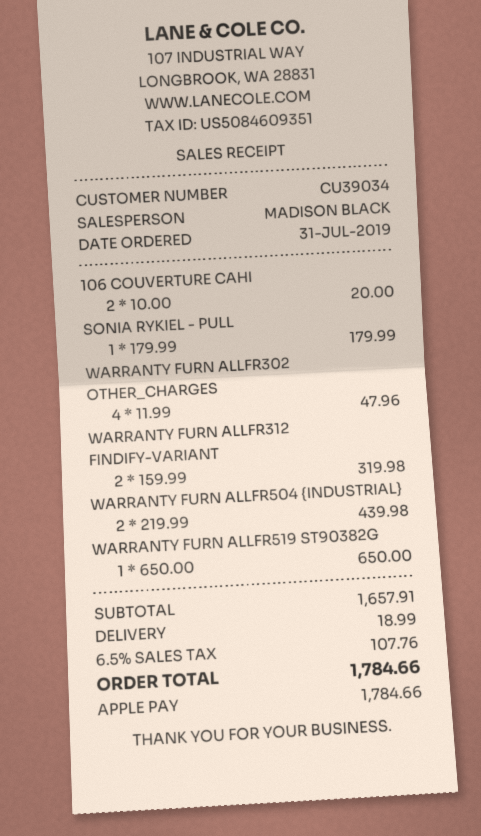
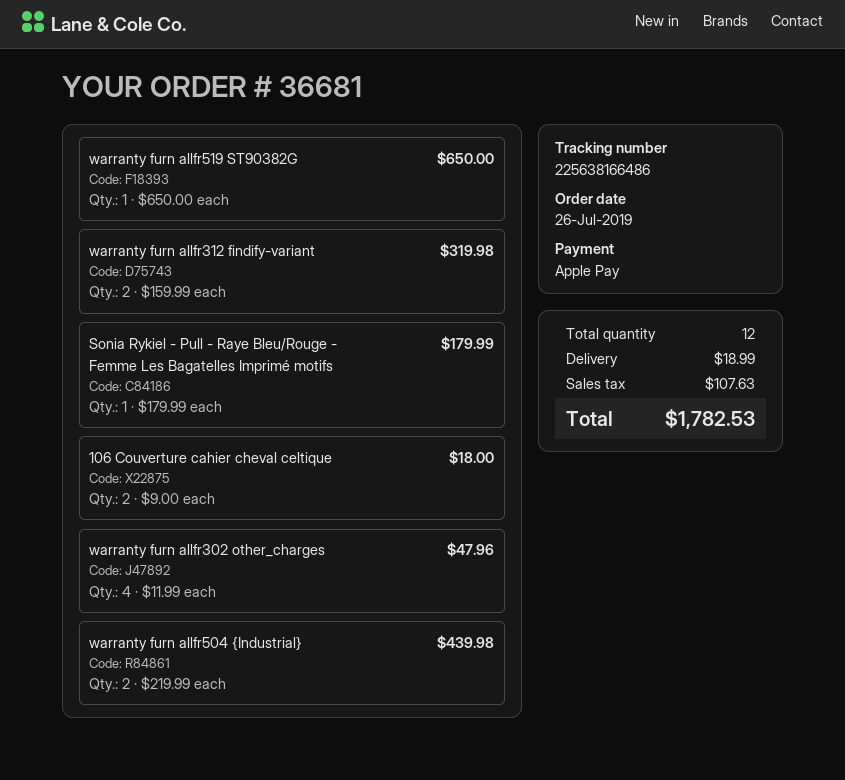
order date: 2019-07-31 -> 2019-07-26
106 COUVERTURE CAHI: 2 x 10.00 = 20.00 -> 2 x 9.00 = 18.00
tax: 107.76 -> 107.63
total: 1784.66 -> 1782.53

